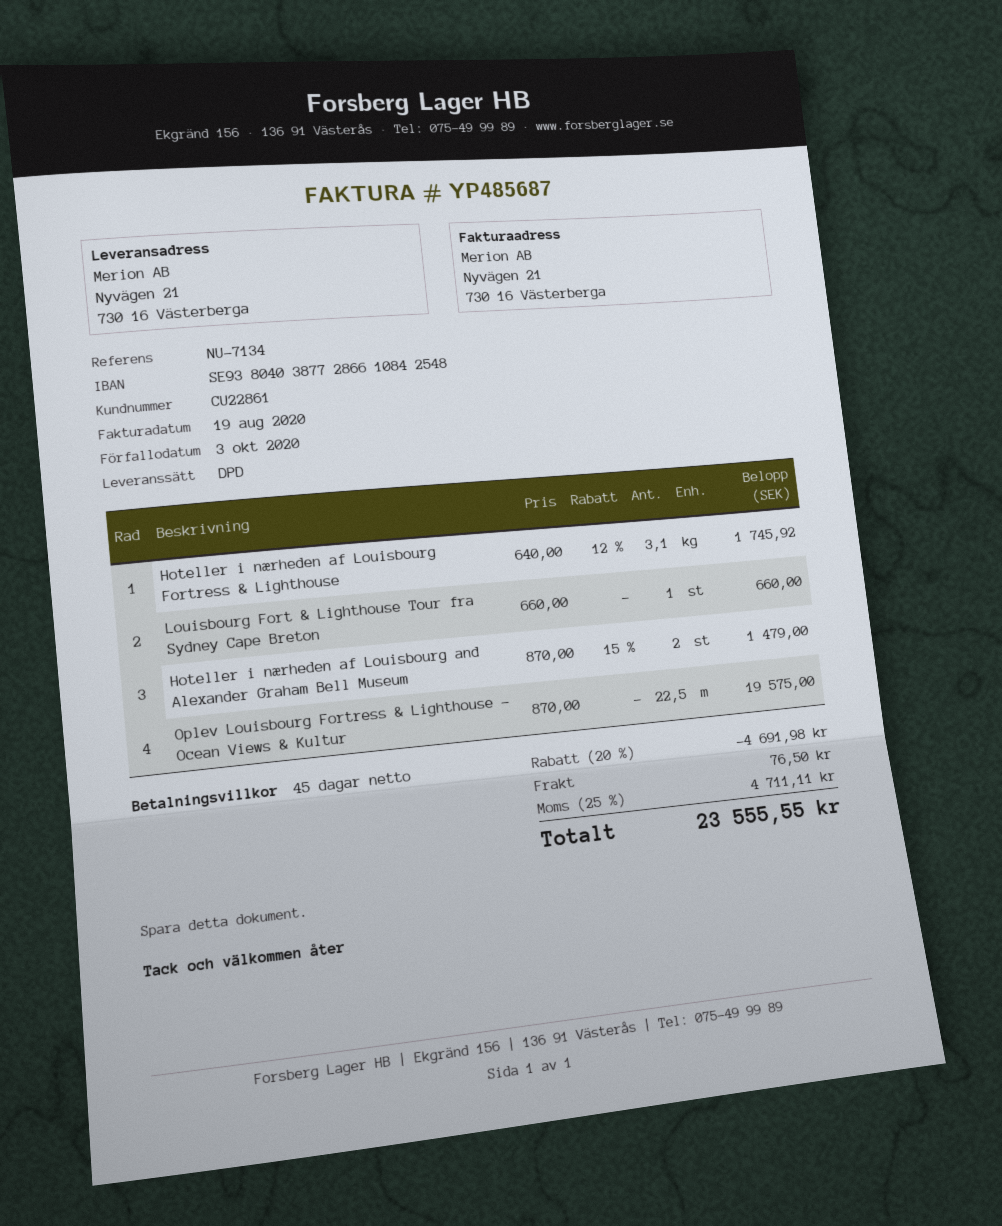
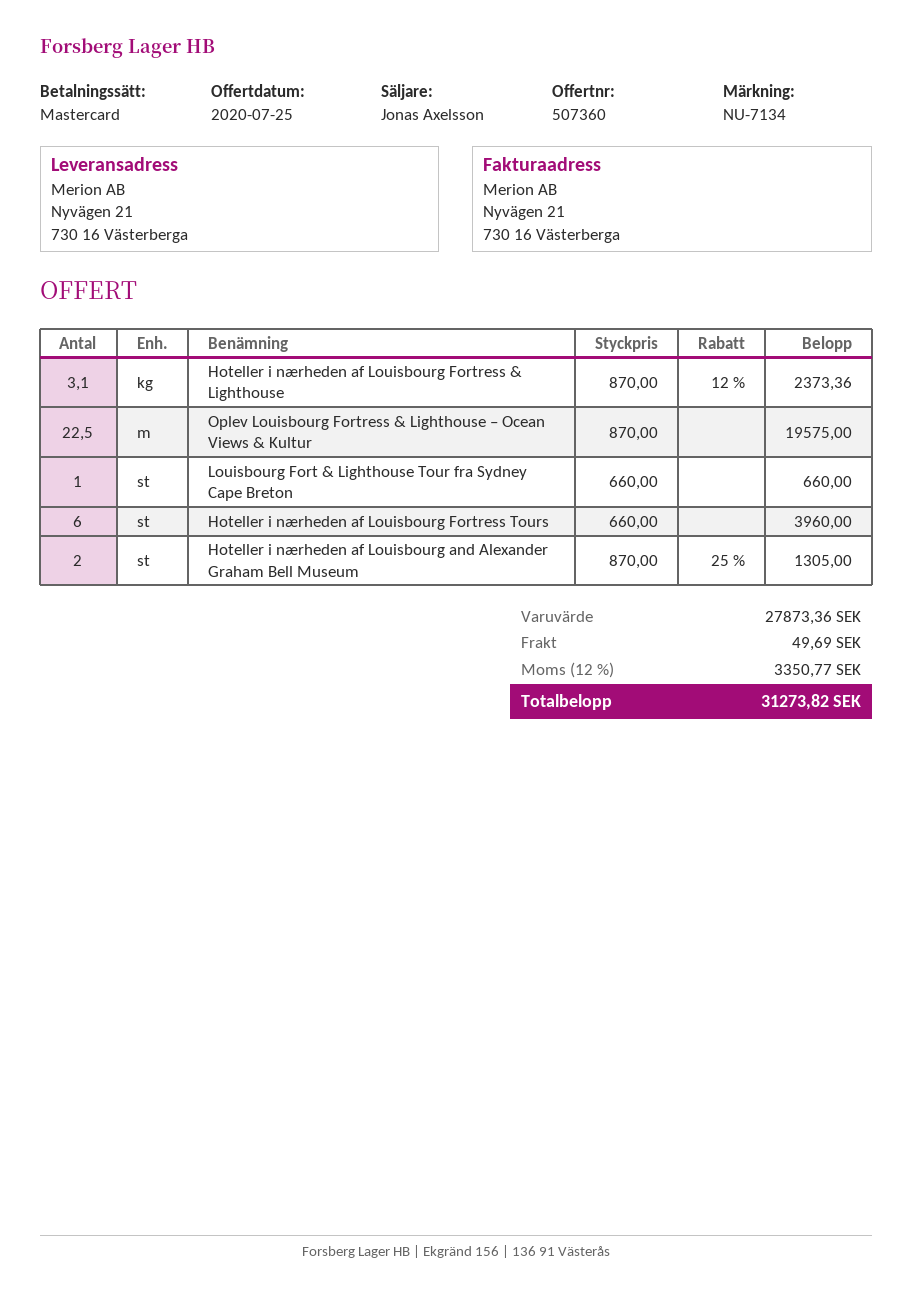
Hoteller i nærheden af Louisbourg Fortress & Lighthouse: 3.1 x 640.00 - 12% = 1745.92 -> 3.1 x 870.00 - 12% = 2373.36
Hoteller i nærheden af Louisbourg and Alexander Graham Bell Museum: 2 x 870.00 - 15% = 1479.00 -> 2 x 870.00 - 25% = 1305.00
Hoteller i nærheden af Louisbourg Fortress Tours: none -> 6 x 660.00 = 3960.00
discount: 20% = 4691.98 -> none
shipping: 76.50 -> 49.69
tax: 25% = 4711.11 -> 12% = 3350.77
total: 23555.55 -> 31273.82

